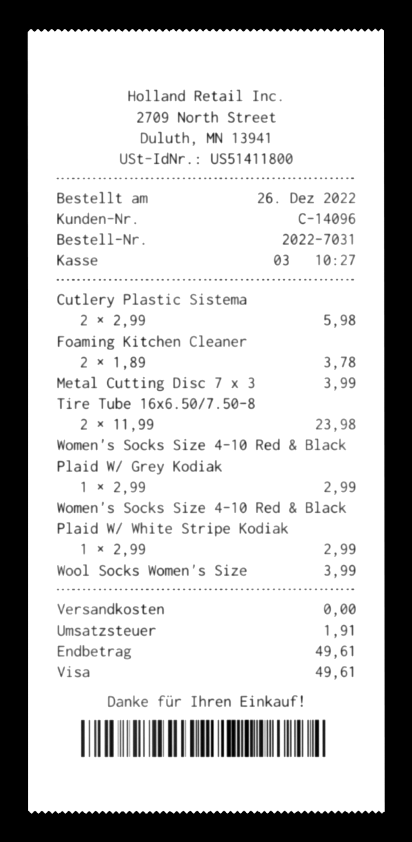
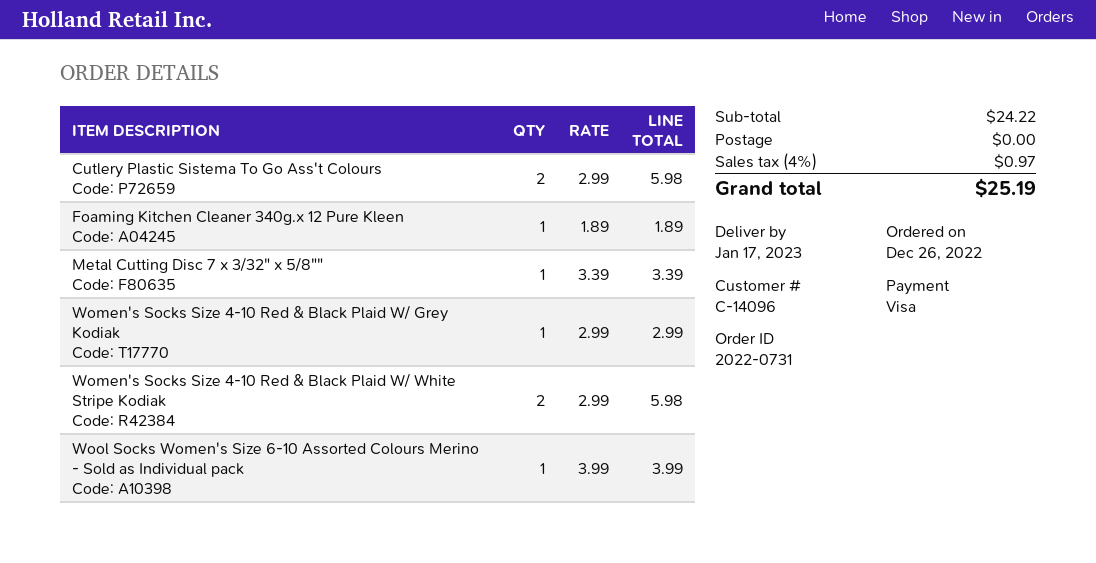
order number: 2022-7031 -> 2022-0731
Foaming Kitchen Cleaner: 2 x 1.89 = 3.78 -> 1 x 1.89 = 1.89
Metal Cutting Disc 7 x 3: 1 x 3.99 = 3.99 -> 1 x 3.39 = 3.39
Tire Tube 16x6.50/7.50-8: 2 x 11.99 = 23.98 -> none
Women's Socks Size 4-10 Red & Black Plaid W/ White Stripe Kodiak: 1 x 2.99 = 2.99 -> 2 x 2.99 = 5.98
tax: 1.91 -> 0.97
total: 49.61 -> 25.19

